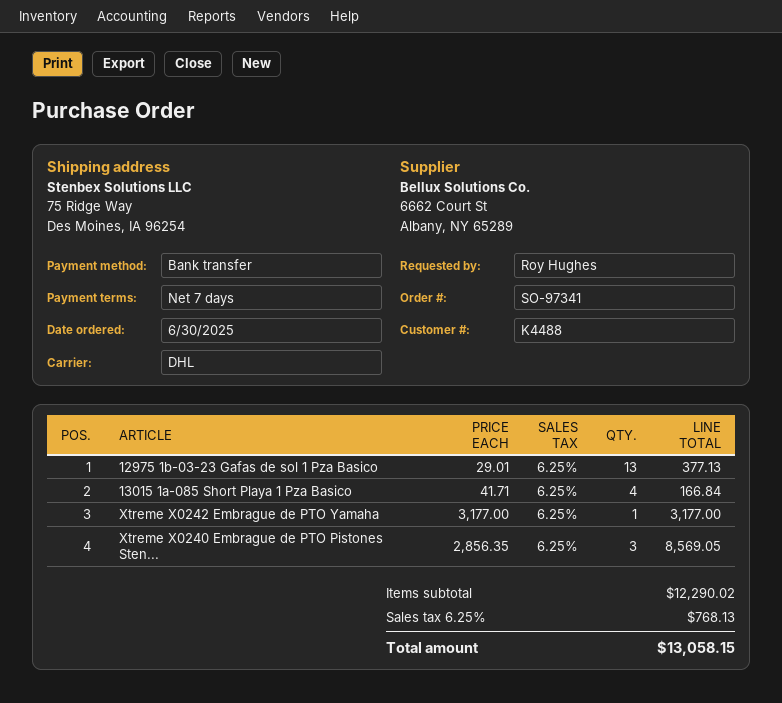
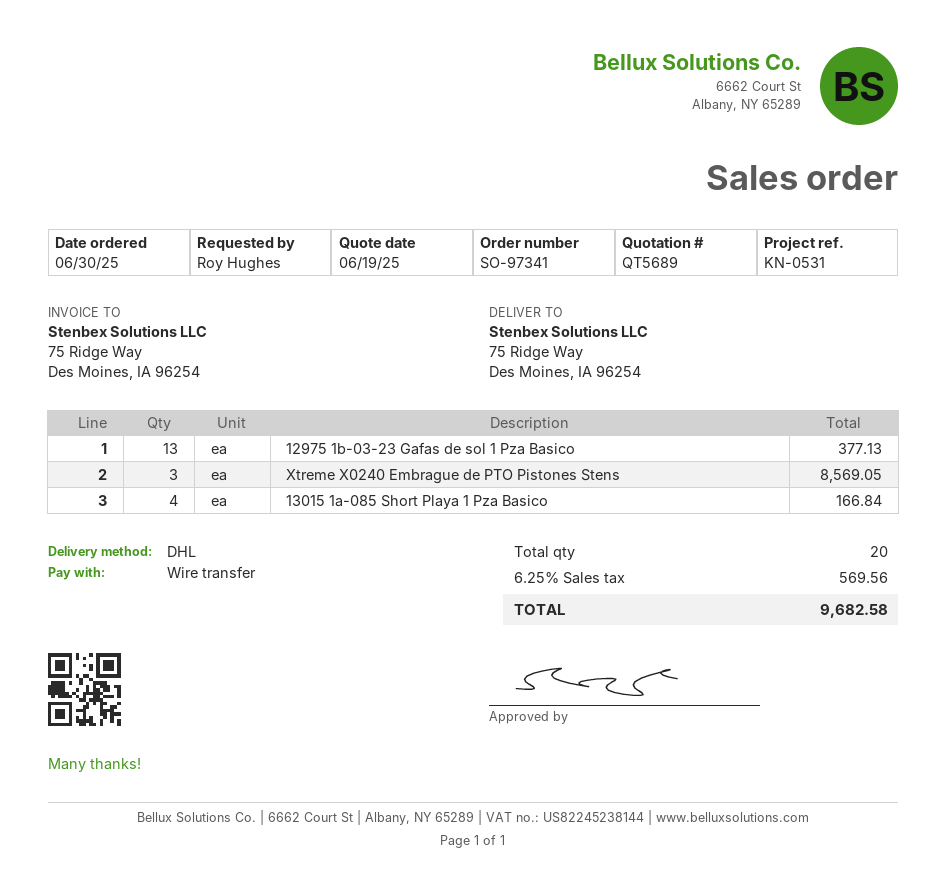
Xtreme X0242 Embrague de PTO Yamaha: 1 for 3177.00 -> none
tax: 6.25% = 768.13 -> 6.25% = 569.56
total: 13058.15 -> 9682.58

